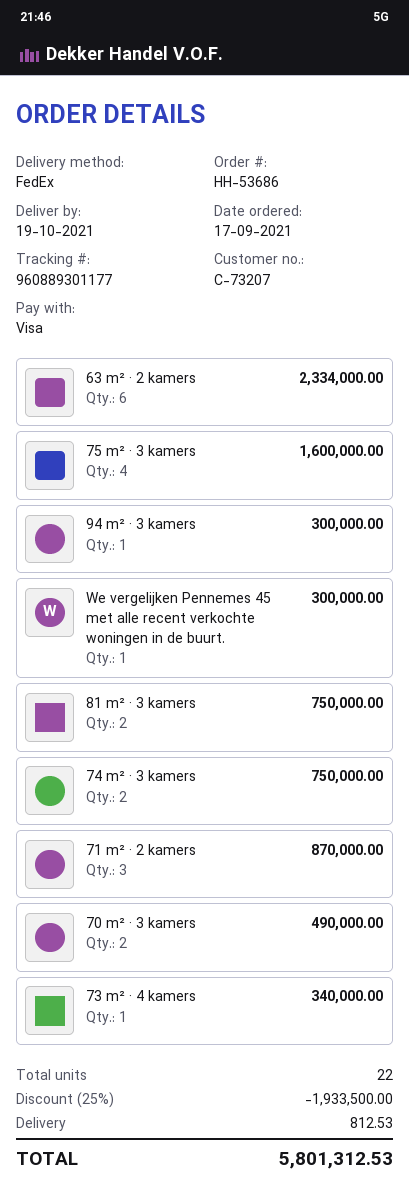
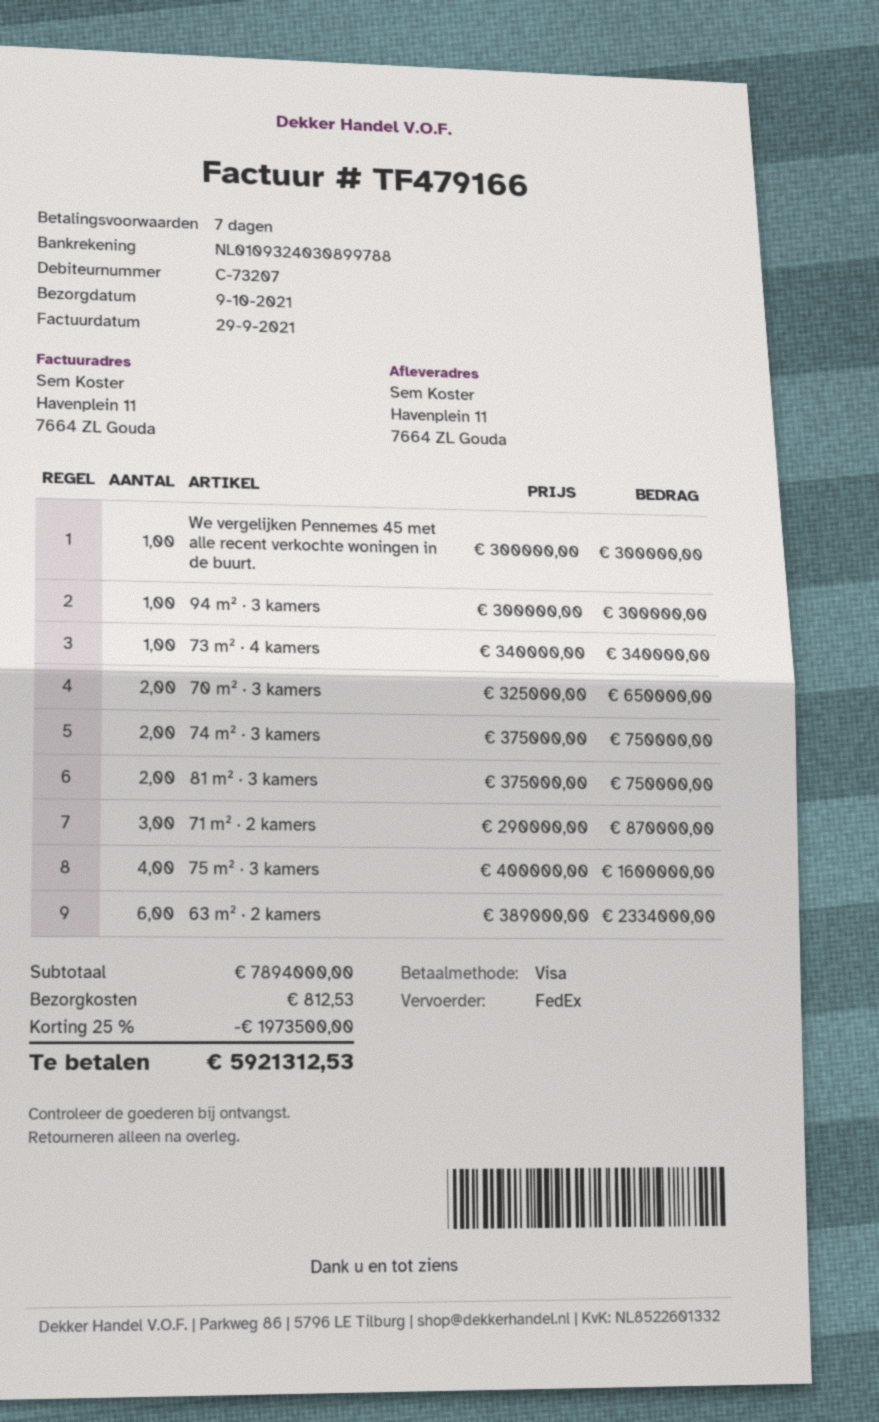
delivery date: 2021-10-19 -> 2021-10-09
70 m² · 3 kamers: 2 for 490000.00 -> 2 for 650000.00
discount: 25% = 1933500.00 -> 25% = 1973500.00
total: 5801312.53 -> 5921312.53

